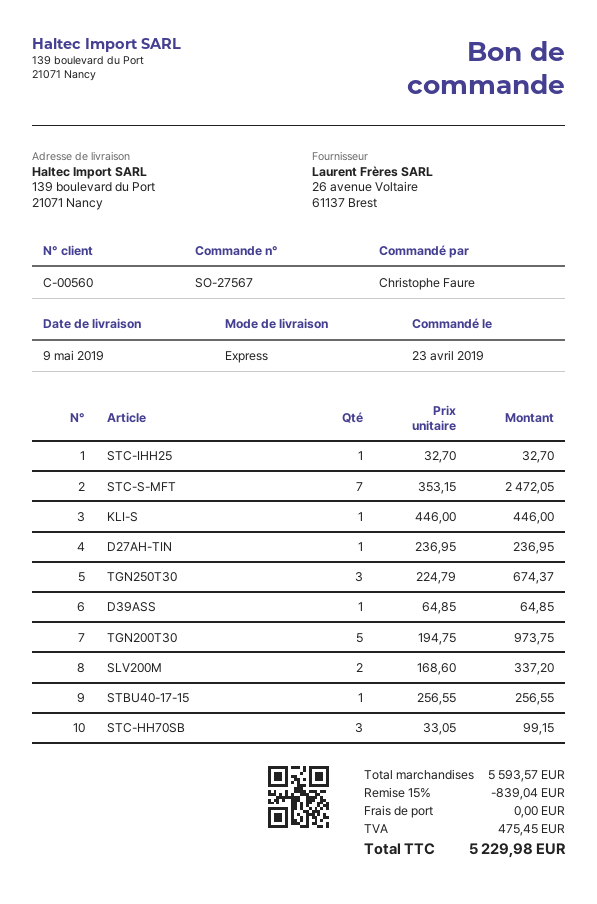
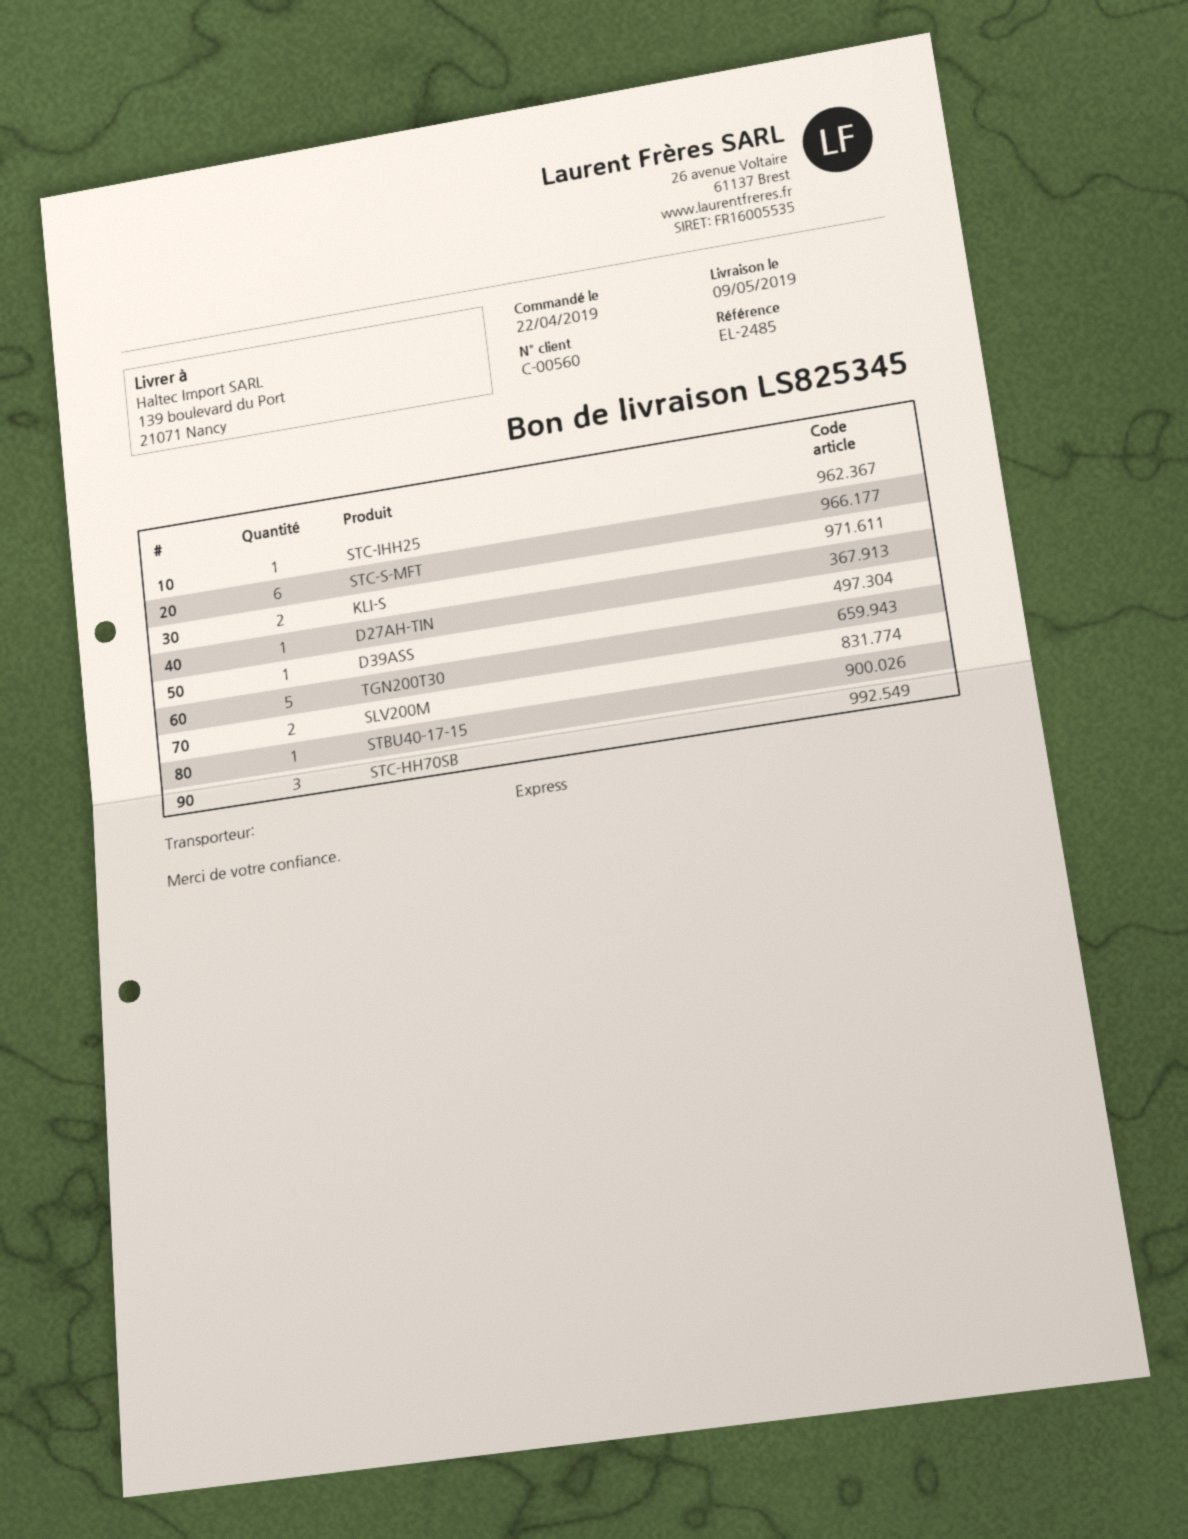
order date: 2019-04-23 -> 2019-04-22
STC-S-MFT: 7 -> 6
KLI-S: 1 -> 2
TGN250T30: 3 -> none

